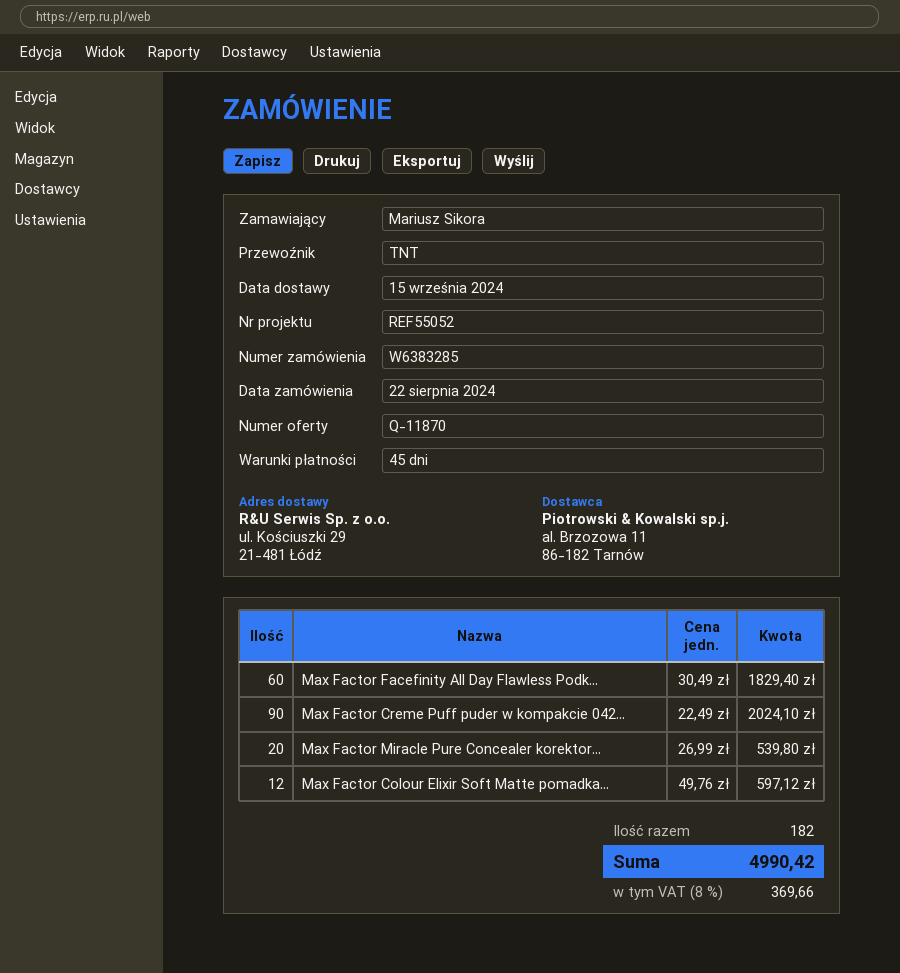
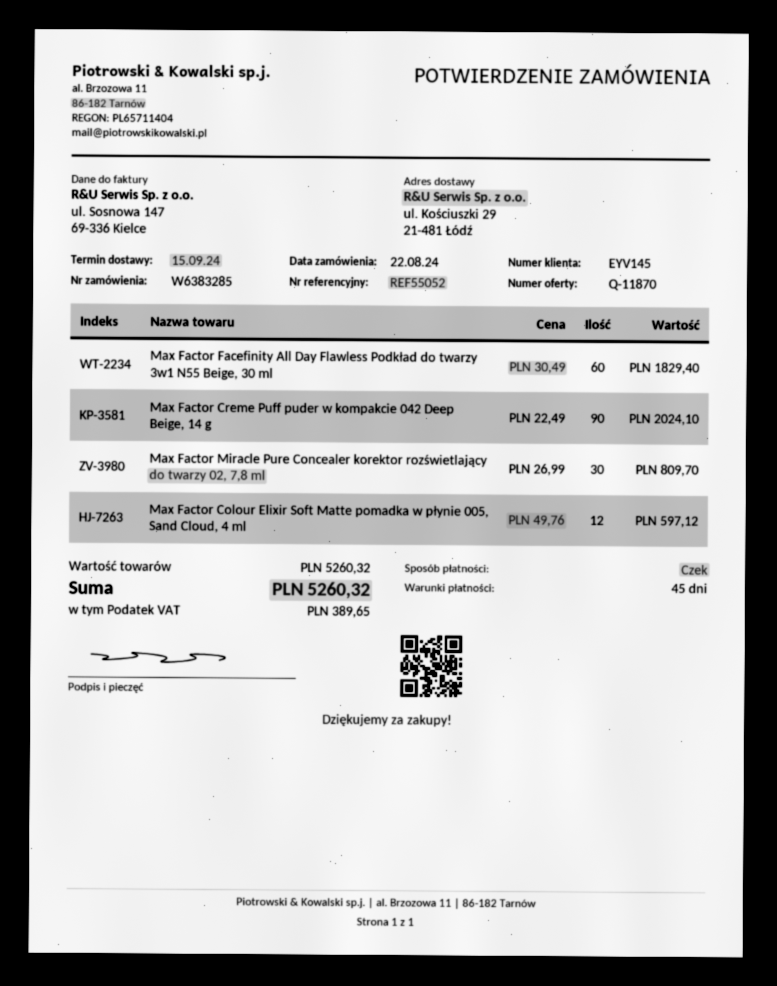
Max Factor Miracle Pure Concealer korektor...: 20 x 26.99 = 539.80 -> 30 x 26.99 = 809.70
tax: 369.66 -> 389.65
total: 4990.42 -> 5260.32

